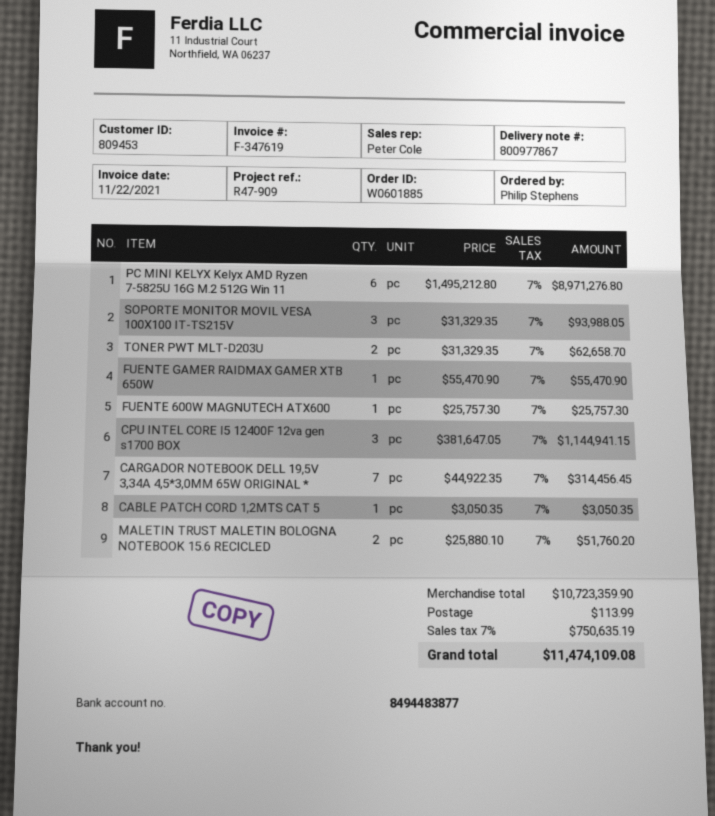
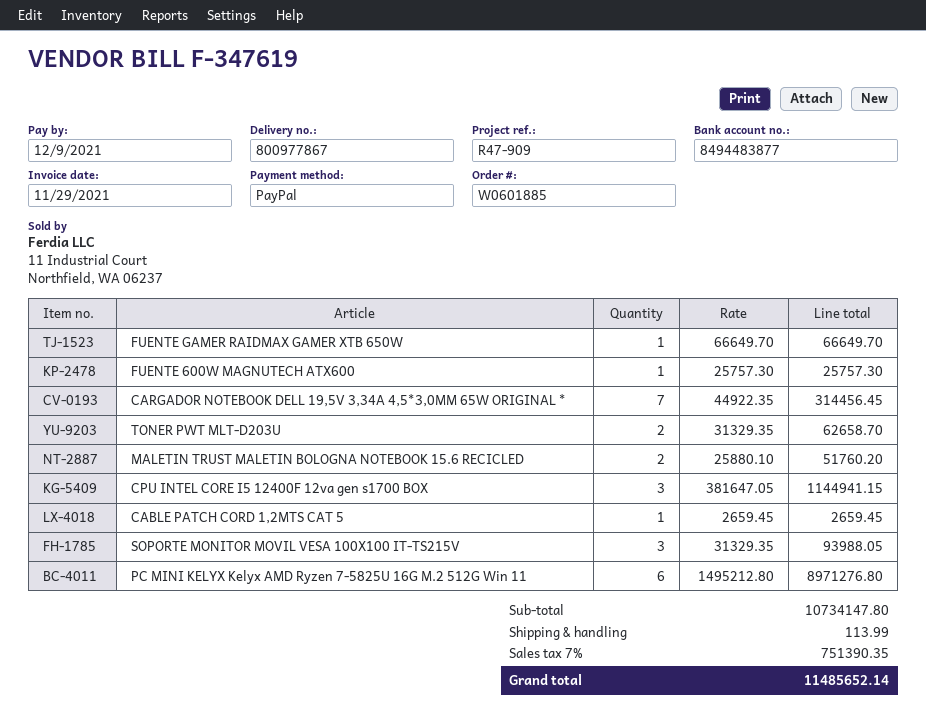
invoice date: 2021-11-22 -> 2021-11-29
FUENTE GAMER RAIDMAX GAMER XTB 650W: 1 x 55470.90 = 55470.90 -> 1 x 66649.70 = 66649.70
CABLE PATCH CORD 1,2MTS CAT 5: 1 x 3050.35 = 3050.35 -> 1 x 2659.45 = 2659.45
subtotal: 10723359.90 -> 10734147.80
tax: 7% = 750635.19 -> 7% = 751390.35
total: 11474109.08 -> 11485652.14

